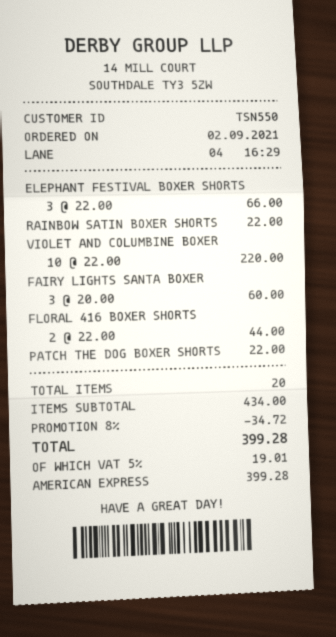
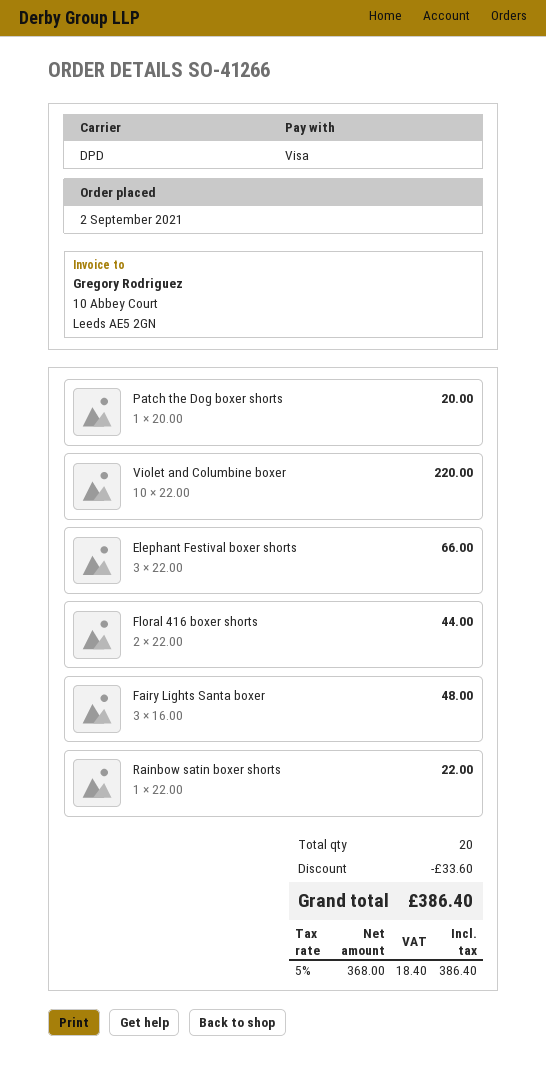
payment method: American Express -> Visa
FAIRY LIGHTS SANTA BOXER: 3 x 20.00 = 60.00 -> 3 x 16.00 = 48.00
PATCH THE DOG BOXER SHORTS: 1 x 22.00 = 22.00 -> 1 x 20.00 = 20.00
discount: 34.72 -> 33.60
tax: 5% = 19.01 -> 5% = 18.40
total: 399.28 -> 386.40

